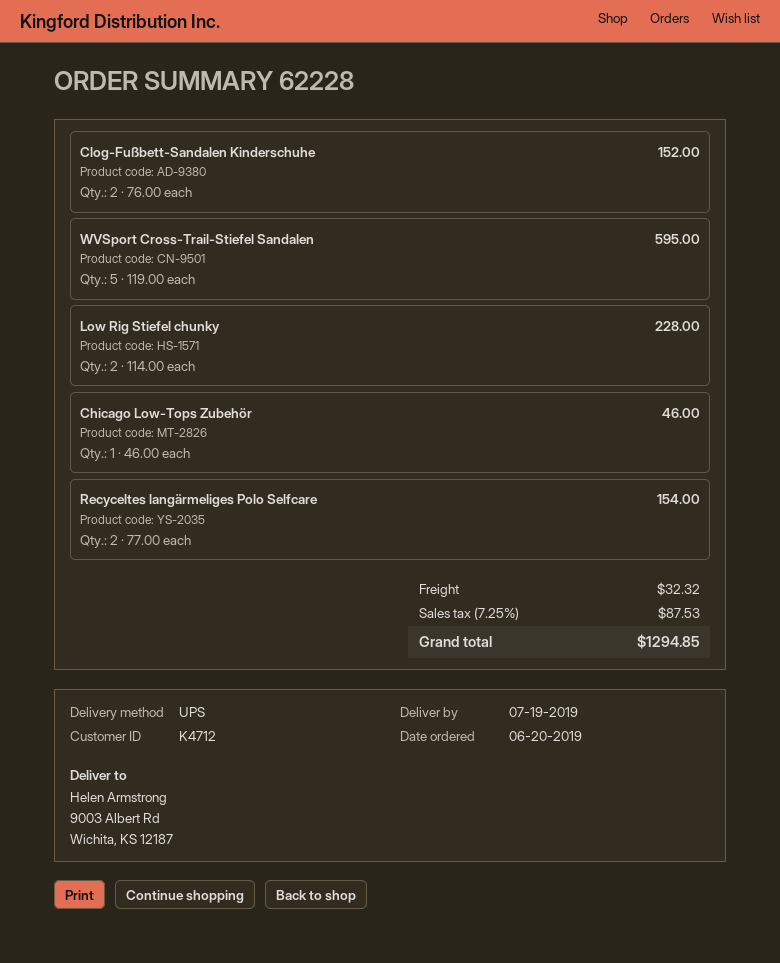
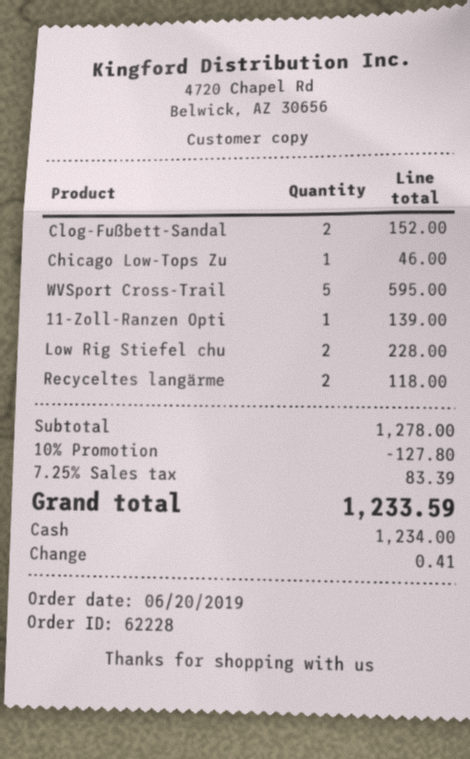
Recyceltes langärmeliges Polo Selfcare: 2 for 154.00 -> 2 for 118.00
11-Zoll-Ranzen Opti: none -> 1 for 139.00
discount: none -> 10% = 127.80
shipping: 32.32 -> none
tax: 7.25% = 87.53 -> 7.25% = 83.39
total: 1294.85 -> 1233.59

